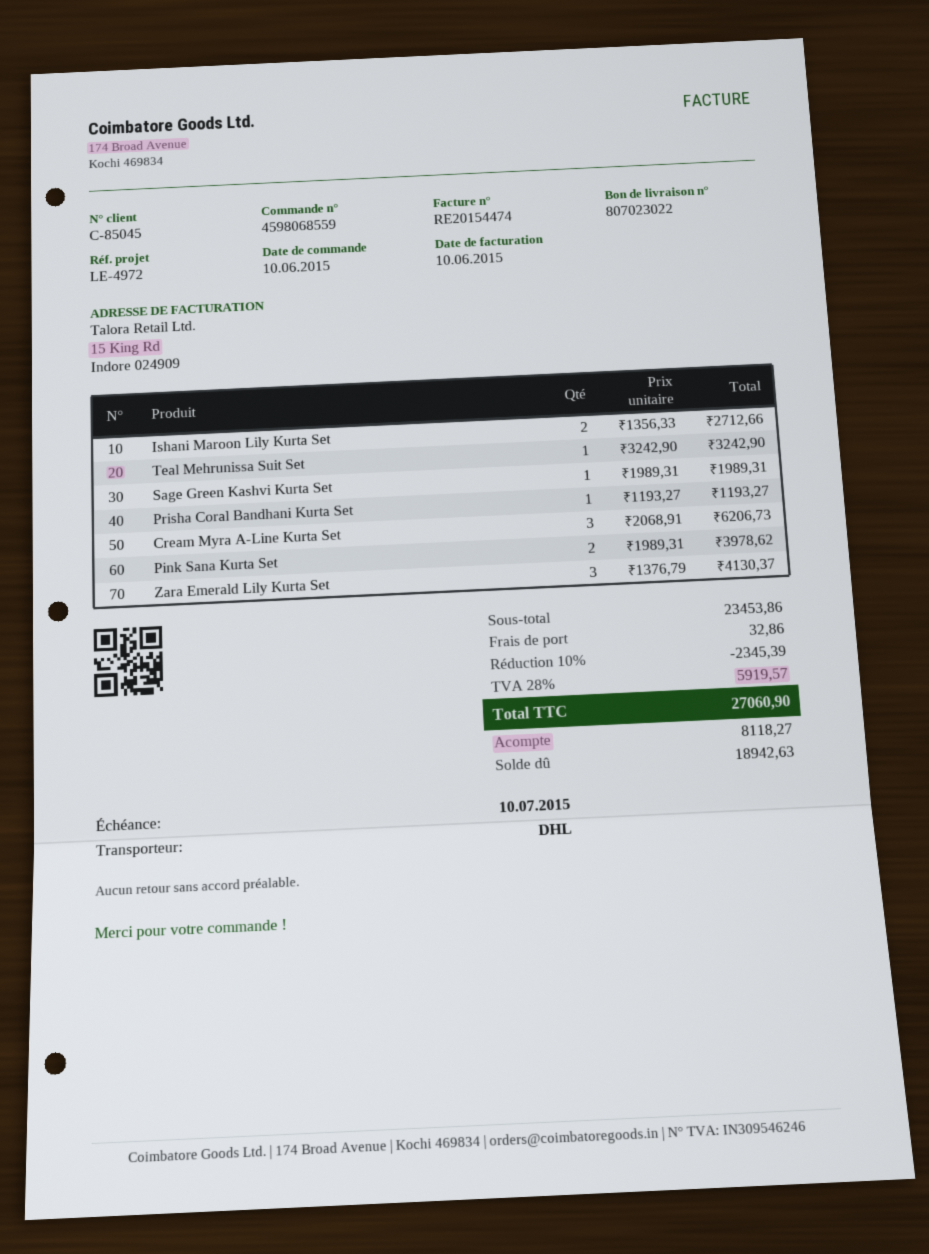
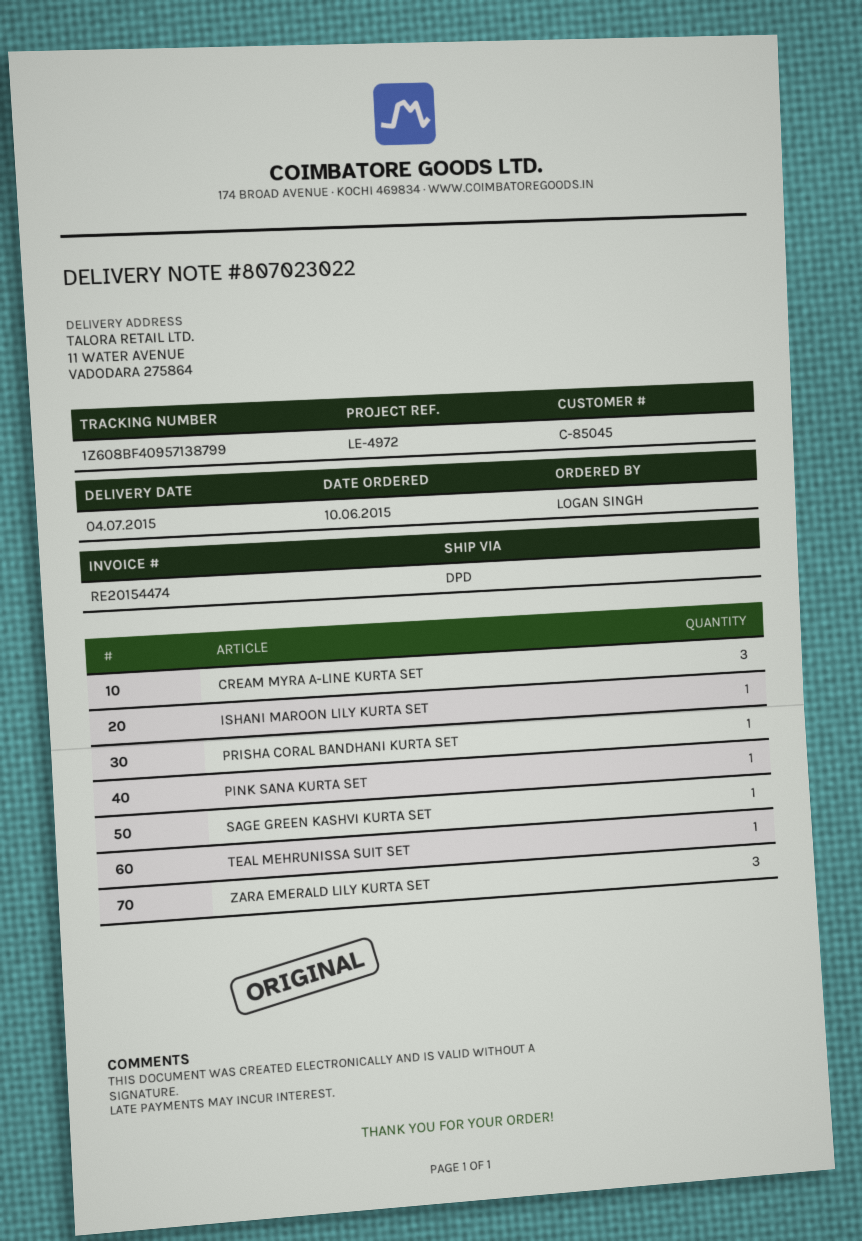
shipping method: DHL -> DPD
Ishani Maroon Lily Kurta Set: 2 -> 1
Pink Sana Kurta Set: 2 -> 1

